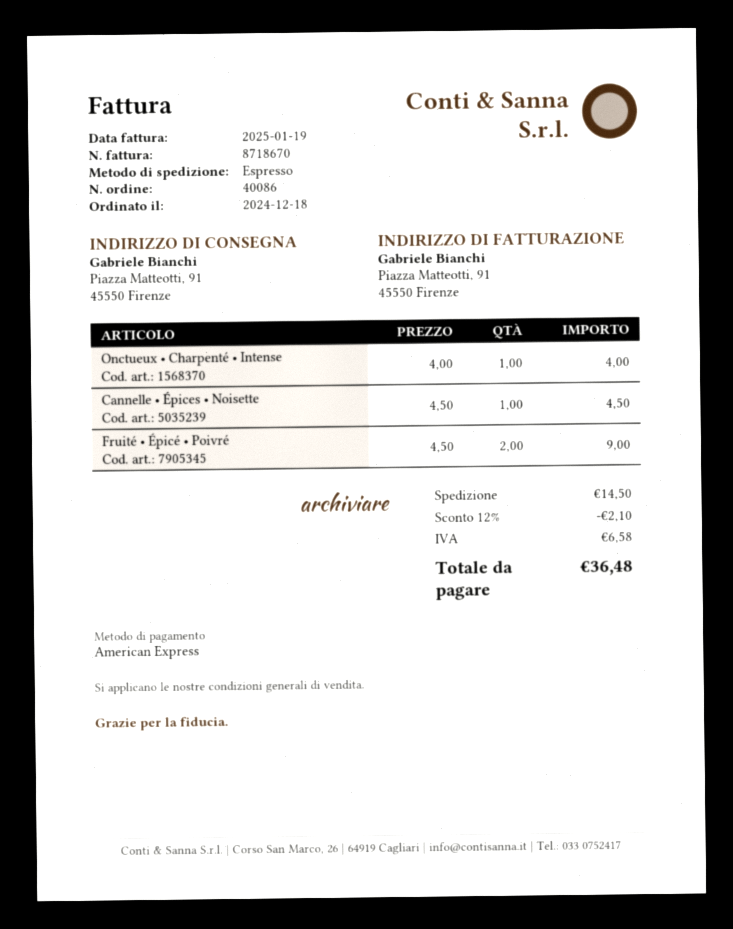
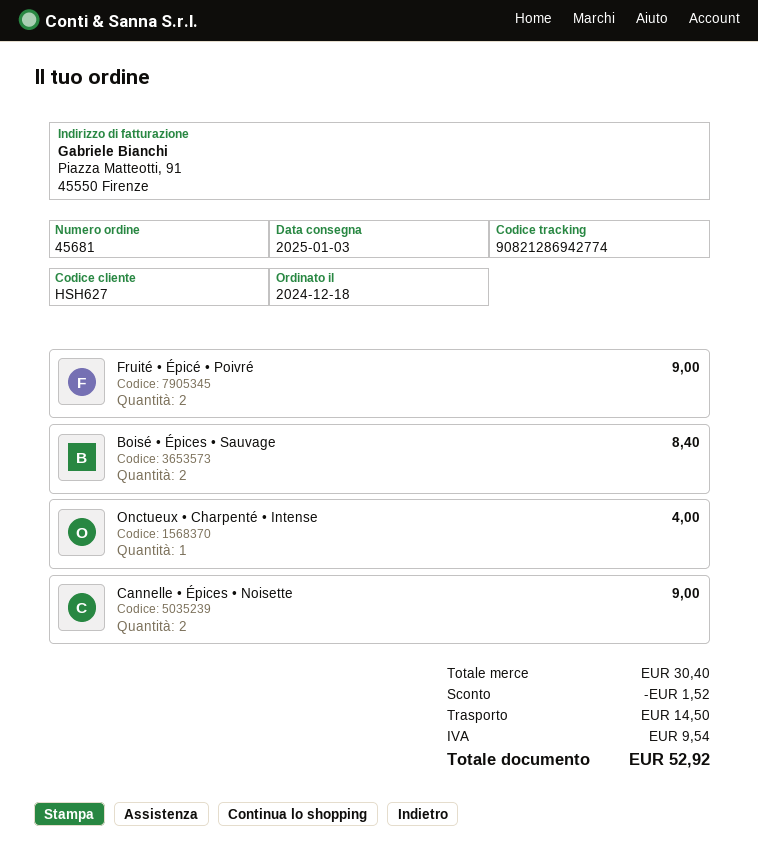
order number: 40086 -> 45681
Cannelle • Épices • Noisette: 1 for 4.50 -> 2 for 9.00
Boisé • Épices • Sauvage: none -> 2 for 8.40
discount: 2.10 -> 1.52
tax: 6.58 -> 9.54
total: 36.48 -> 52.92

